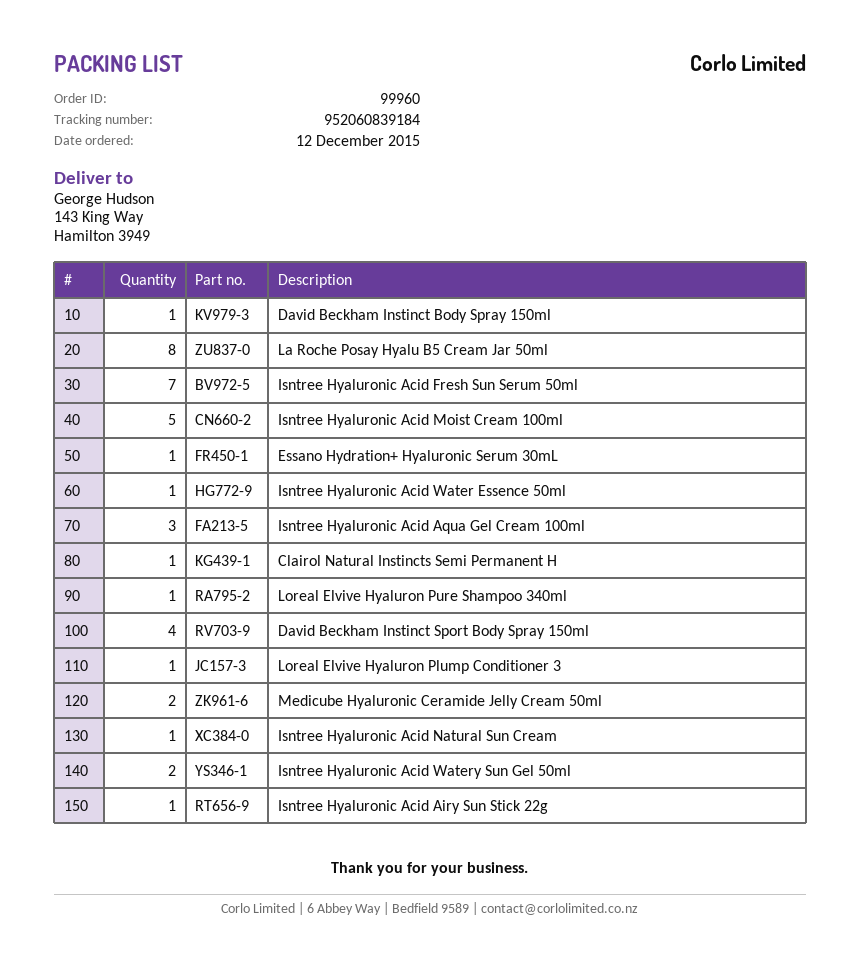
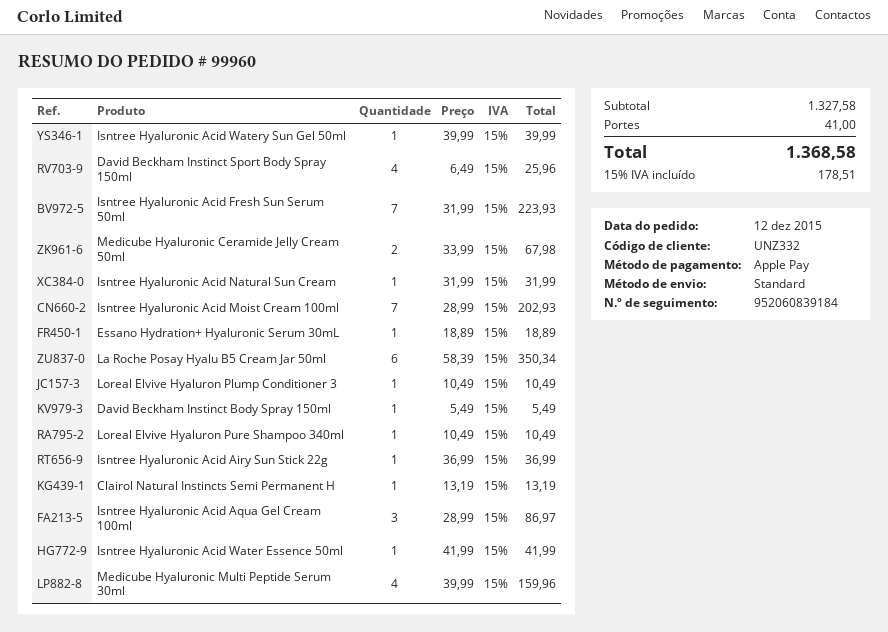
La Roche Posay Hyalu B5 Cream Jar 50ml: 8 -> 6
Isntree Hyaluronic Acid Moist Cream 100ml: 5 -> 7
Isntree Hyaluronic Acid Watery Sun Gel 50ml: 2 -> 1
Medicube Hyaluronic Multi Peptide Serum 30ml: none -> 4

